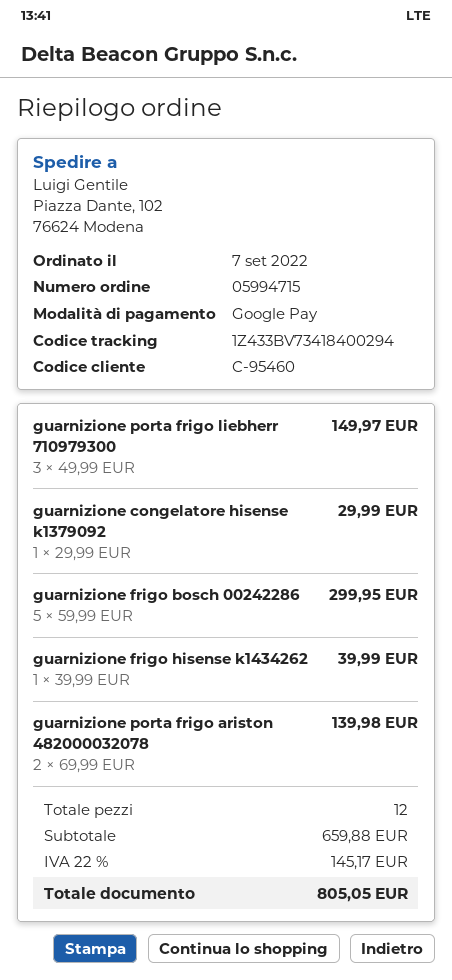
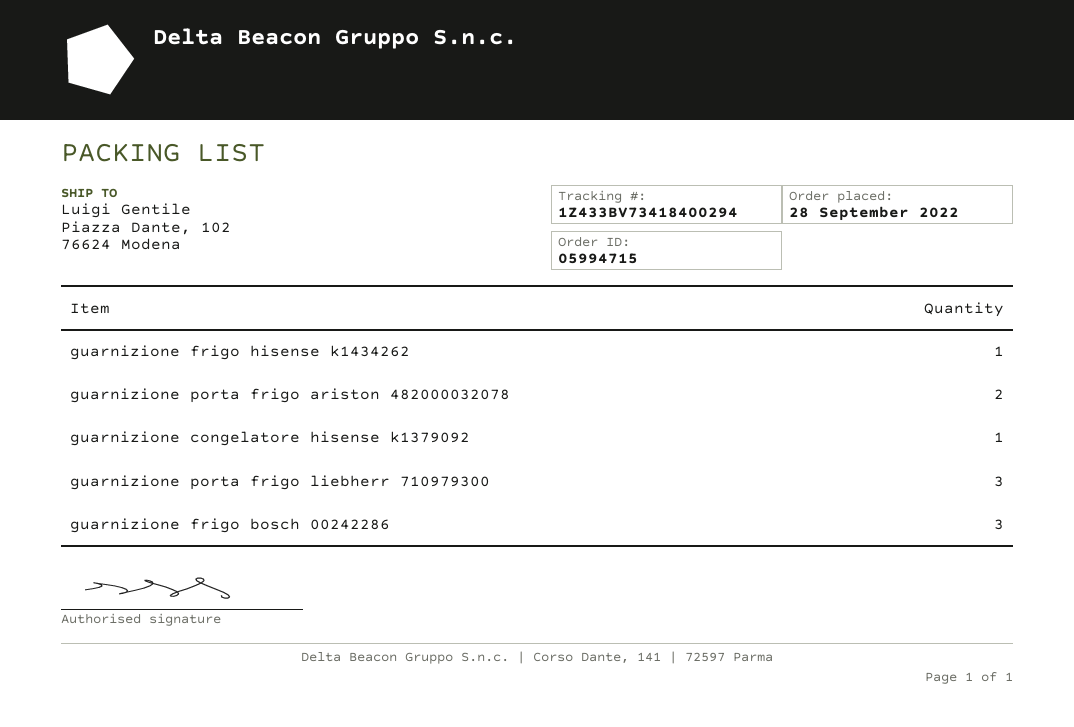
order date: 2022-09-07 -> 2022-09-28
guarnizione frigo bosch 00242286: 5 -> 3

